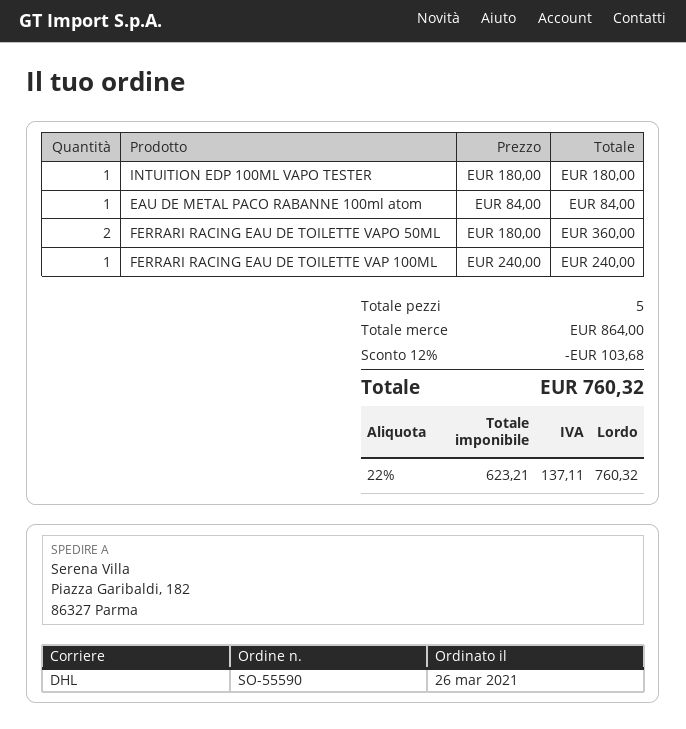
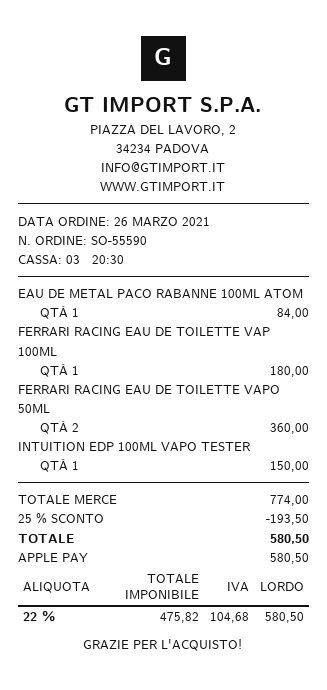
INTUITION EDP 100ML VAPO TESTER: 1 for 180.00 -> 1 for 150.00
FERRARI RACING EAU DE TOILETTE VAP 100ML: 1 for 240.00 -> 1 for 180.00
subtotal: 864.00 -> 774.00
discount: 12% = 103.68 -> 25% = 193.50
net: 623.21 -> 475.82
tax: 22% = 137.11 -> 22% = 104.68
total: 760.32 -> 580.50

